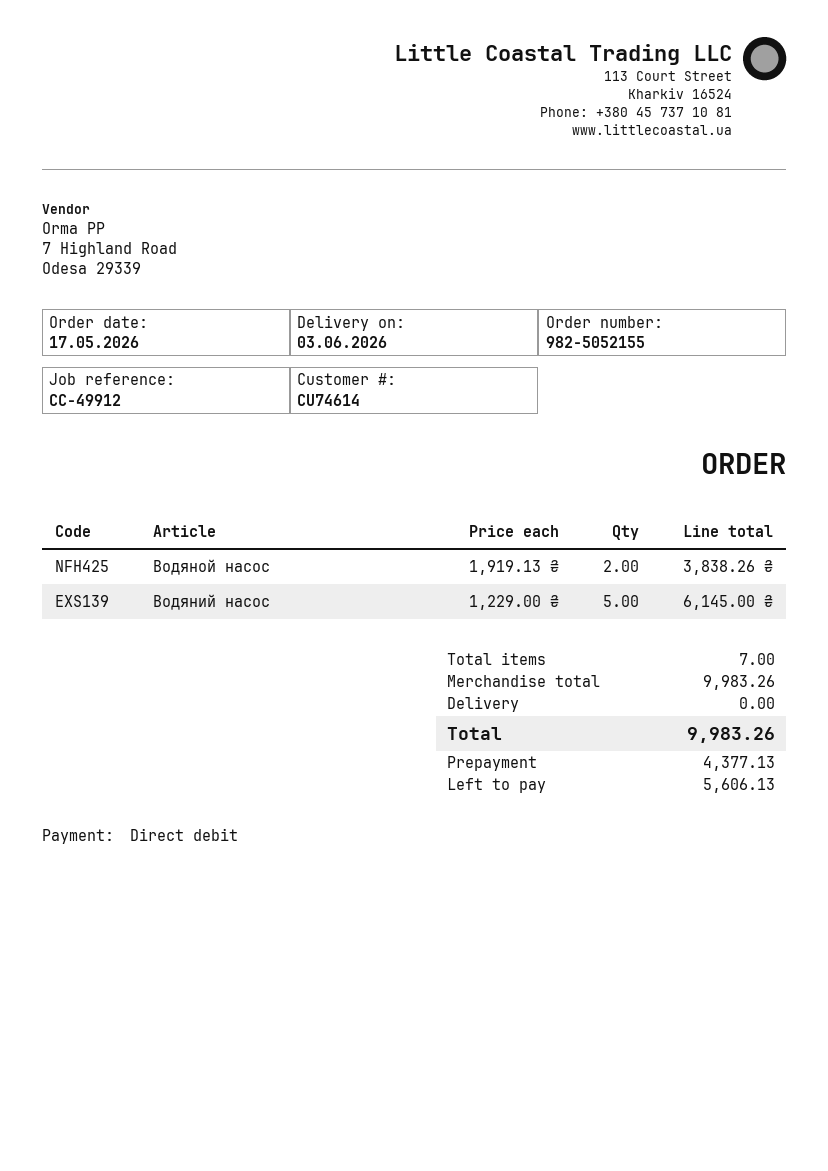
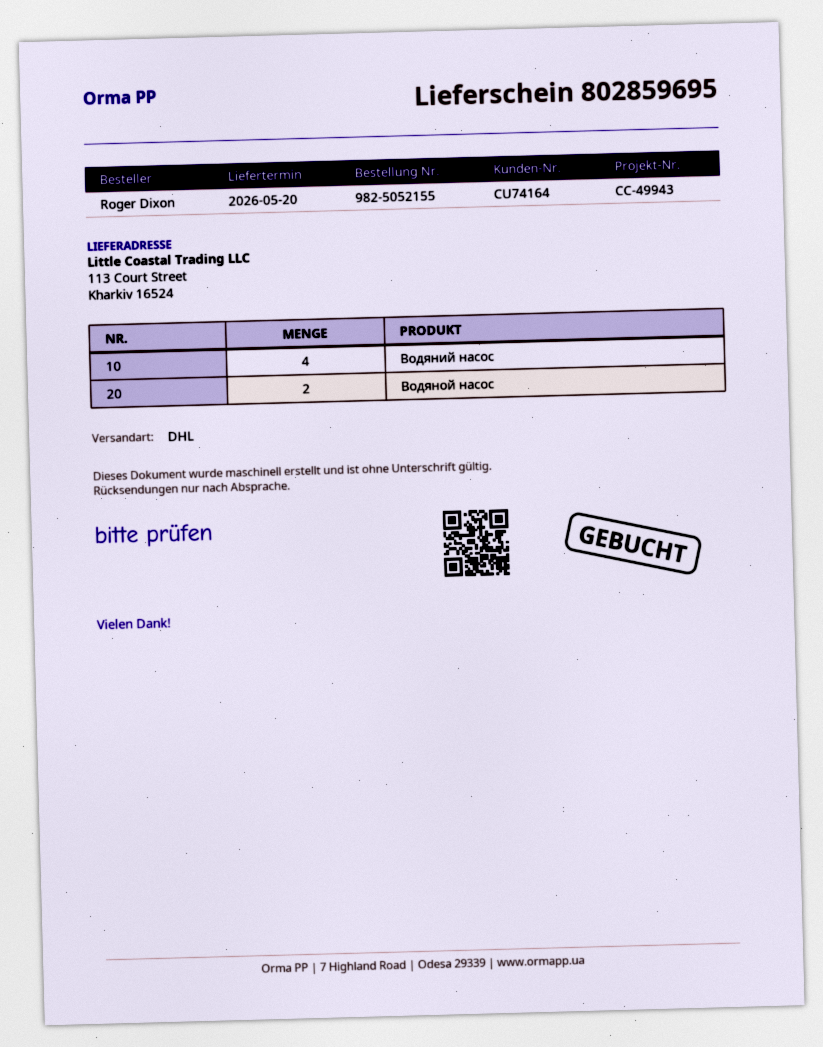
delivery date: 2026-06-03 -> 2026-05-20
customer number: CU74614 -> CU74164
reference: CC-49912 -> CC-49943
Водяний насос: 5 -> 4

